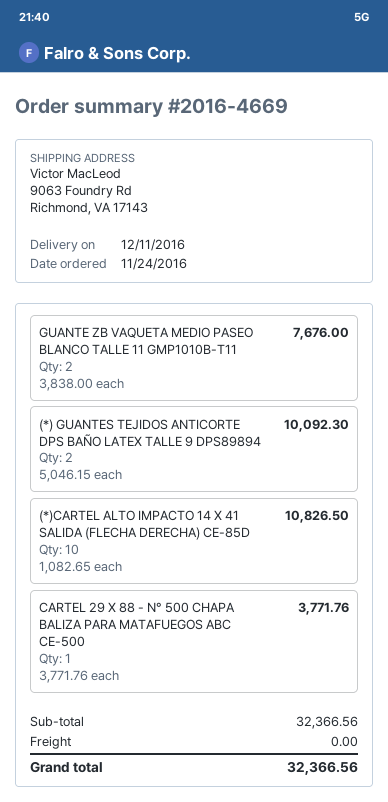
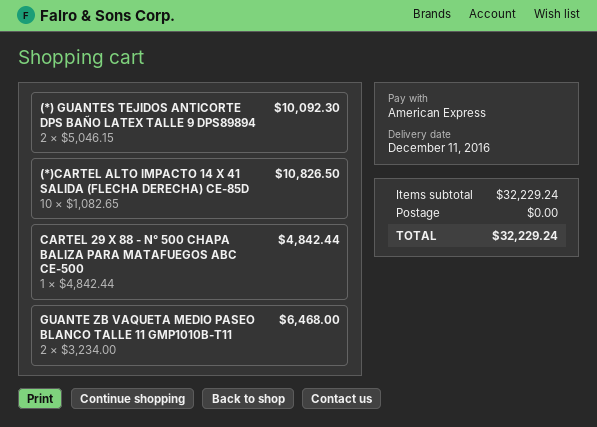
GUANTE ZB VAQUETA MEDIO PASEO BLANCO TALLE 11 GMP1010B-T11: 2 x 3838.00 = 7676.00 -> 2 x 3234.00 = 6468.00
CARTEL 29 X 88 - N° 500 CHAPA BALIZA PARA MATAFUEGOS ABC CE-500: 1 x 3771.76 = 3771.76 -> 1 x 4842.44 = 4842.44
subtotal: 32366.56 -> 32229.24
total: 32366.56 -> 32229.24

